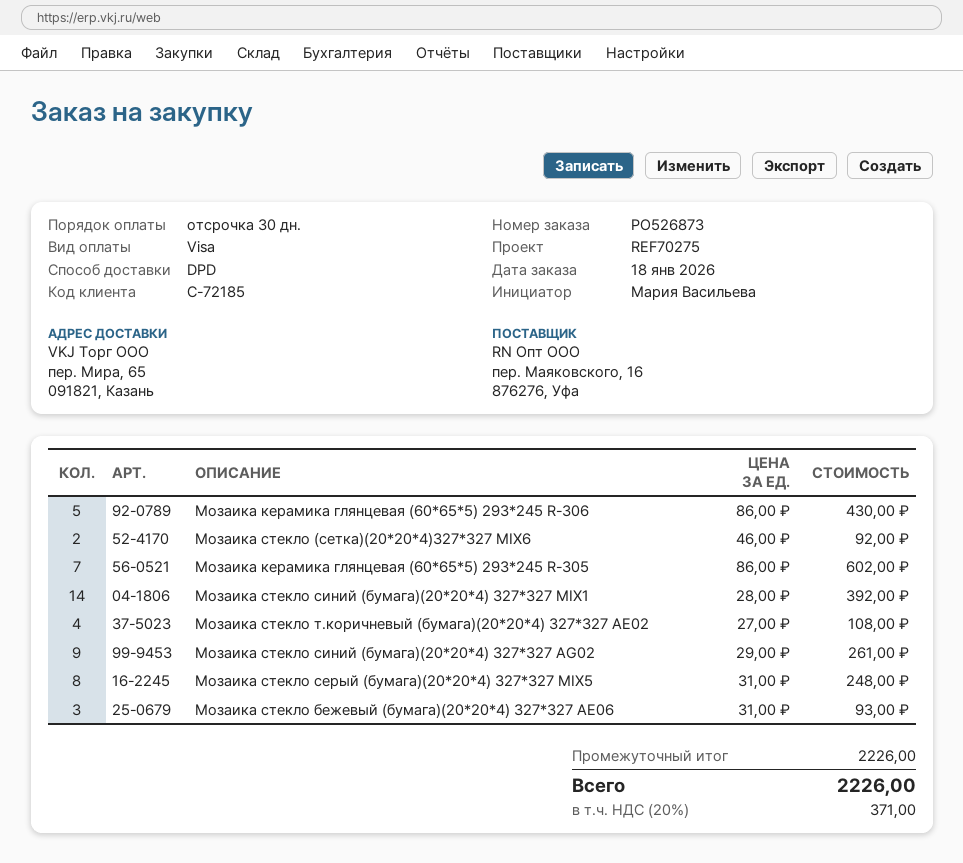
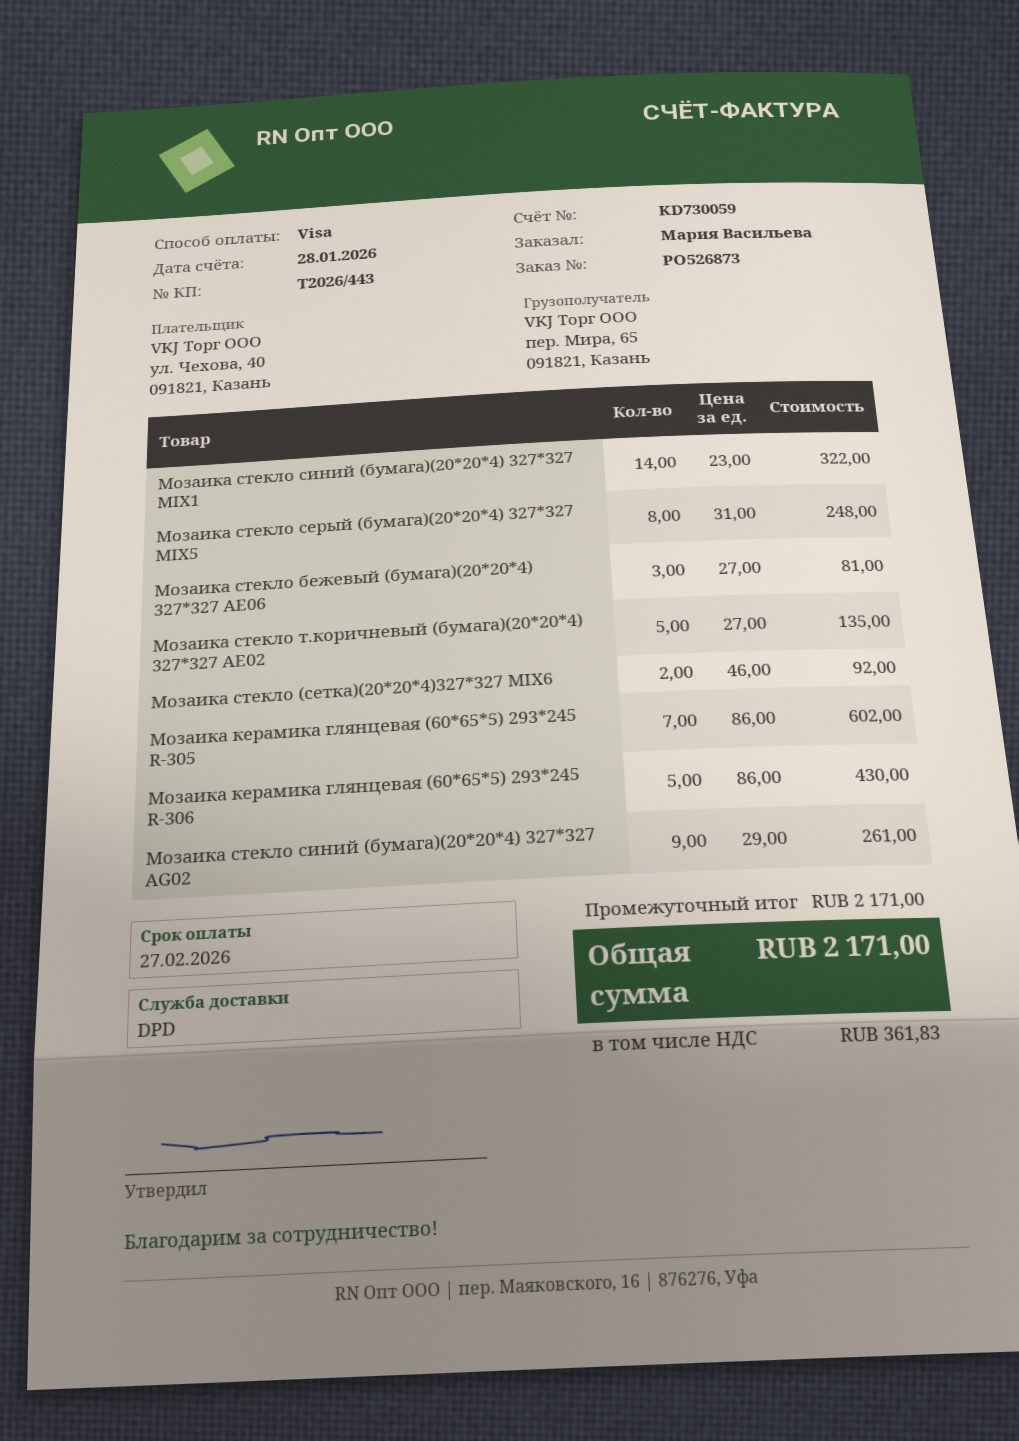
Мозаика стекло синий (бумага)(20*20*4) 327*327 MIX1: 14 x 28.00 = 392.00 -> 14 x 23.00 = 322.00
Мозаика стекло т.коричневый (бумага)(20*20*4) 327*327 AE02: 4 x 27.00 = 108.00 -> 5 x 27.00 = 135.00
Мозаика стекло бежевый (бумага)(20*20*4) 327*327 AE06: 3 x 31.00 = 93.00 -> 3 x 27.00 = 81.00
subtotal: 2226.00 -> 2171.00
tax: 371.00 -> 361.83
total: 2226.00 -> 2171.00

